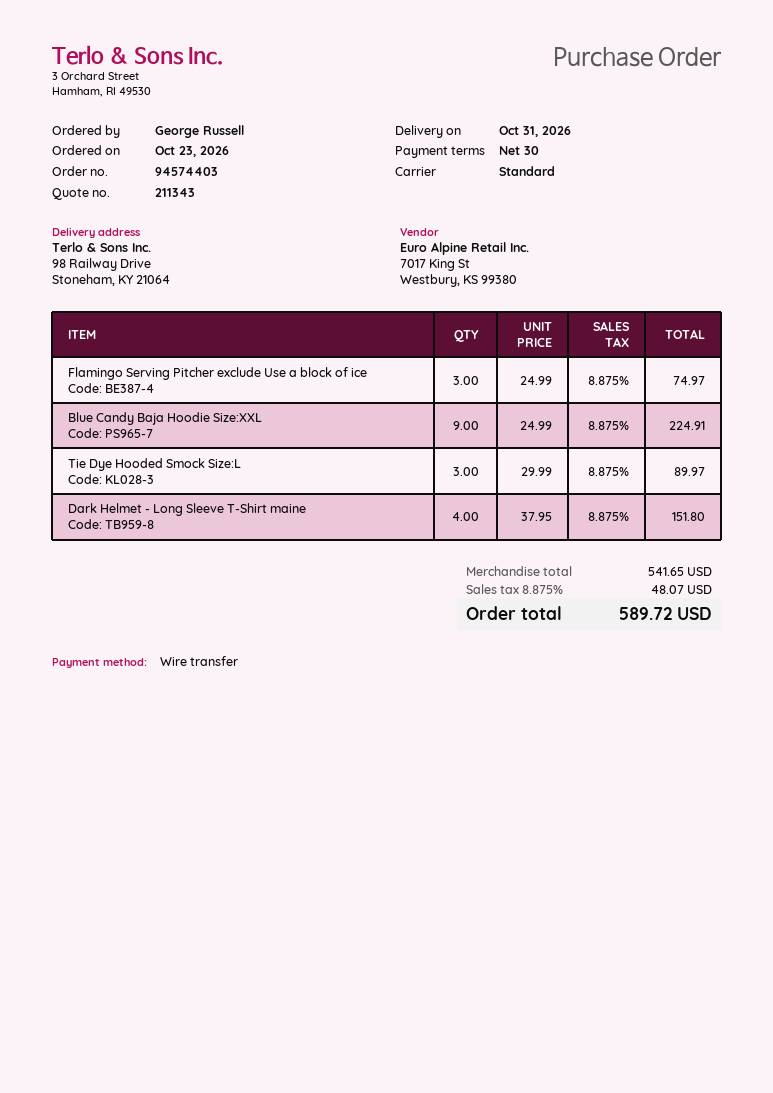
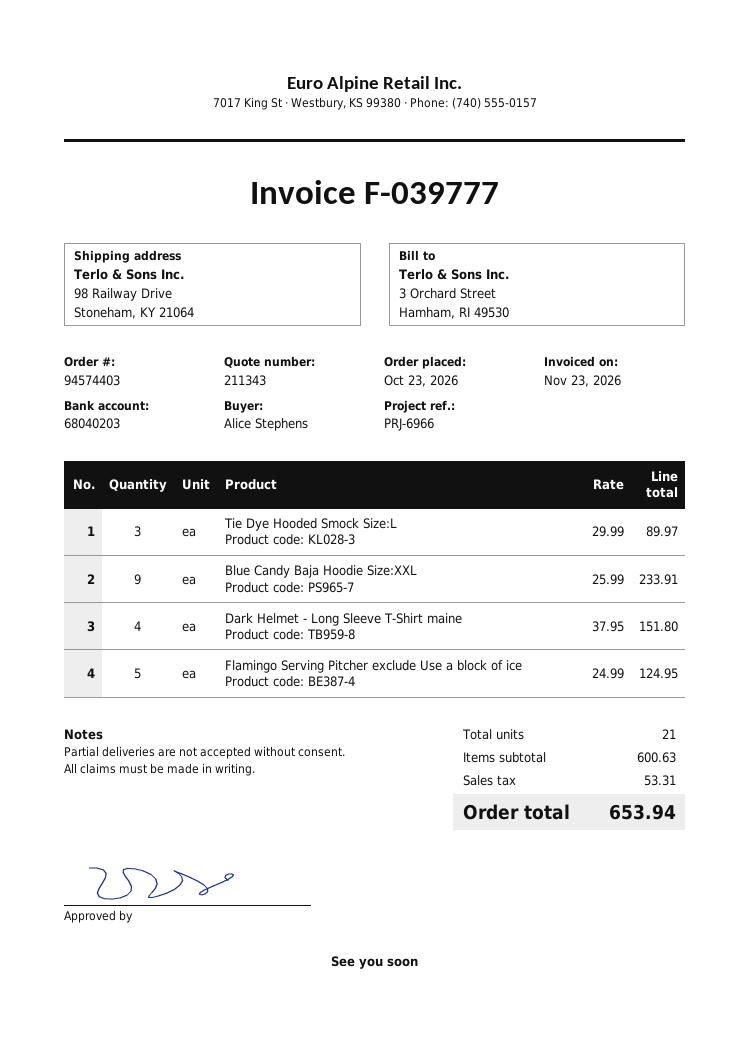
ordered by: George Russell -> Alice Stephens
Flamingo Serving Pitcher exclude Use a block of ice: 3 x 24.99 = 74.97 -> 5 x 24.99 = 124.95
Blue Candy Baja Hoodie Size:XXL: 9 x 24.99 = 224.91 -> 9 x 25.99 = 233.91
subtotal: 541.65 -> 600.63
tax: 48.07 -> 53.31
total: 589.72 -> 653.94

